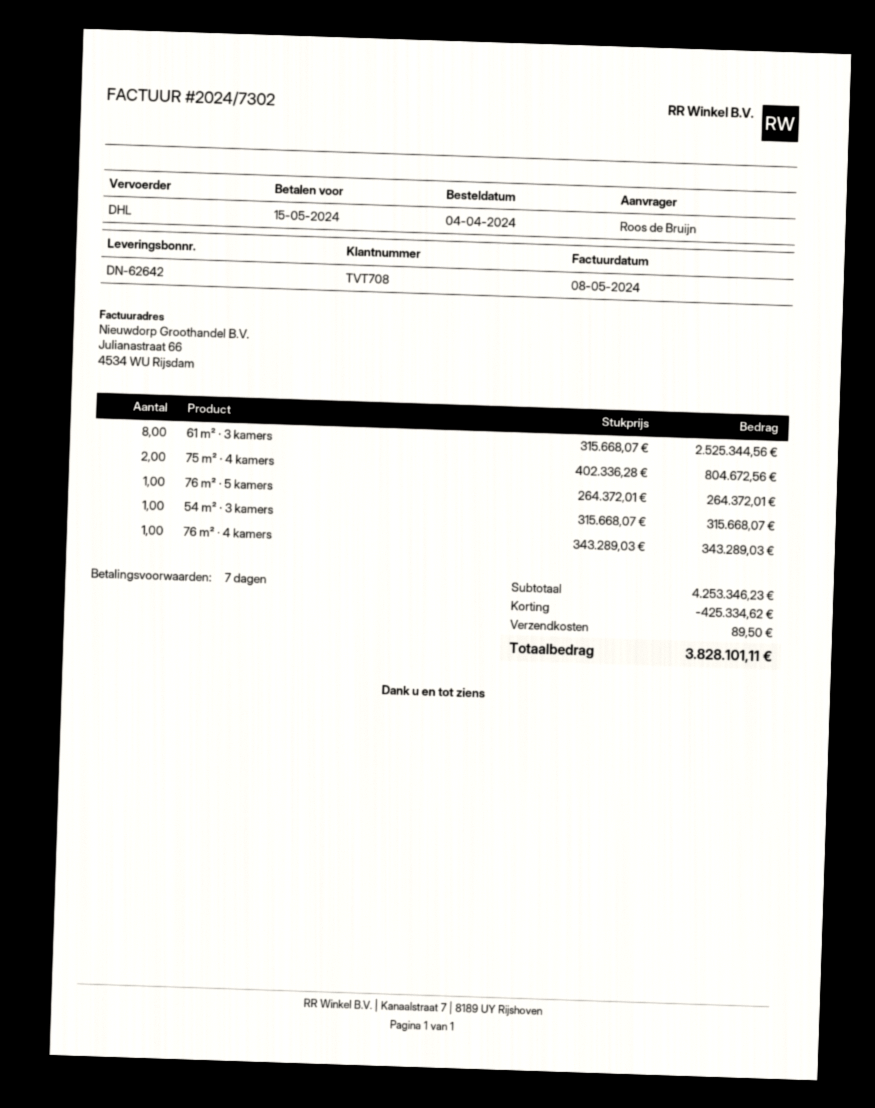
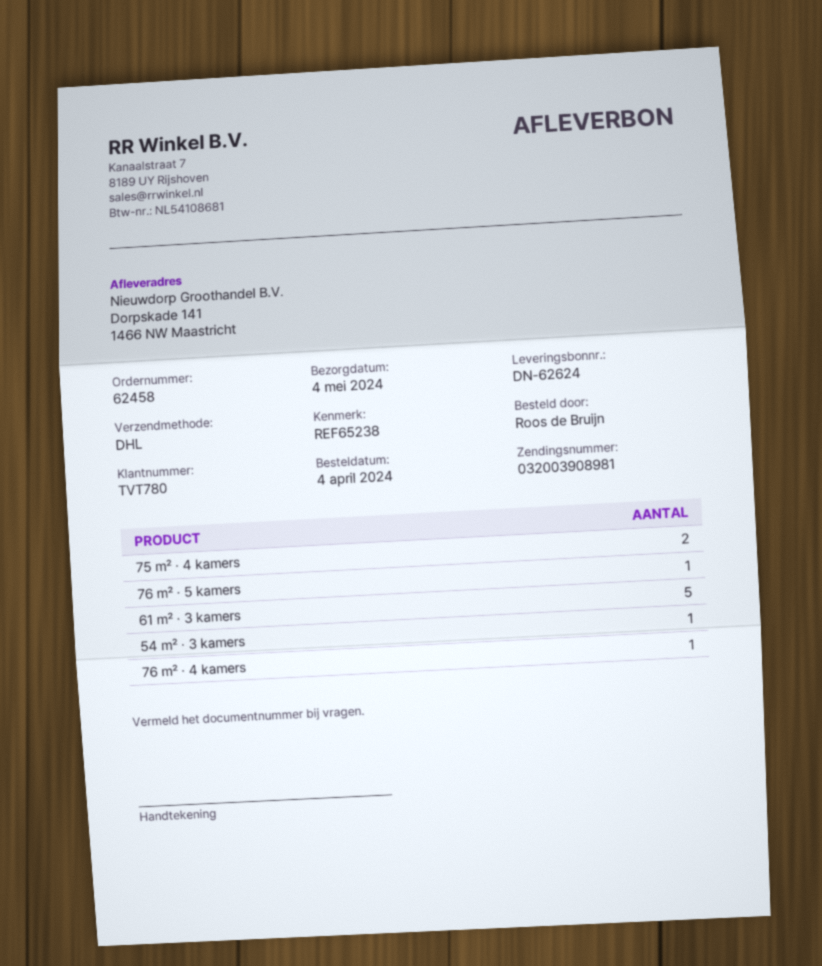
delivery note number: DN-62642 -> DN-62624
customer number: TVT708 -> TVT780
61 m² · 3 kamers: 8 -> 5

